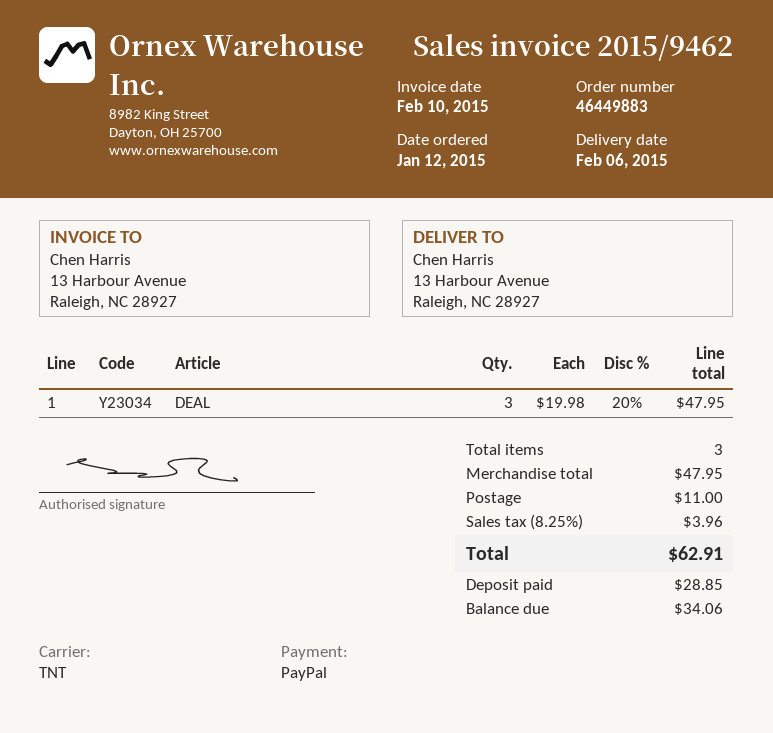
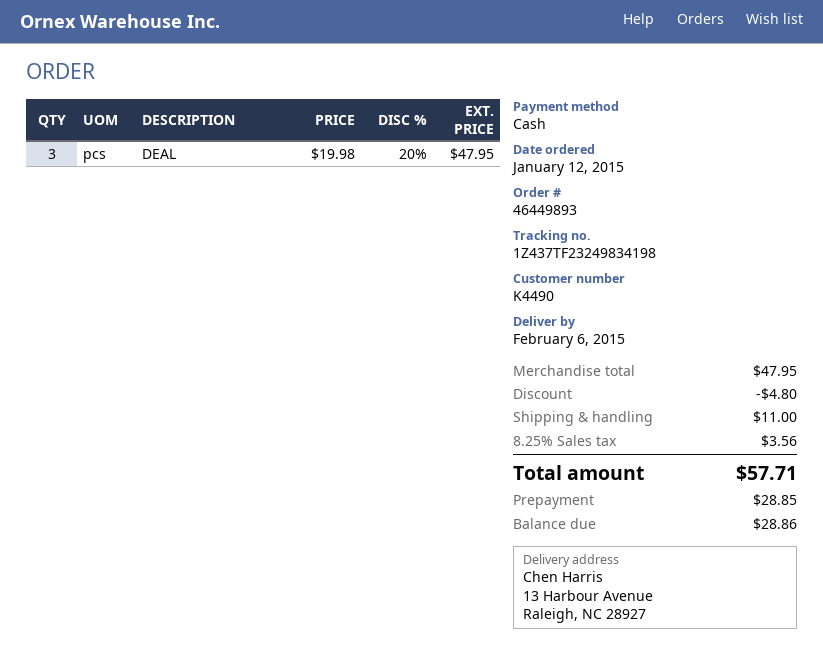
order number: 46449883 -> 46449893
payment method: PayPal -> cash
discount: none -> 4.80
tax: 8.25% = 3.96 -> 8.25% = 3.56
total: 62.91 -> 57.71
balance: 34.06 -> 28.86

